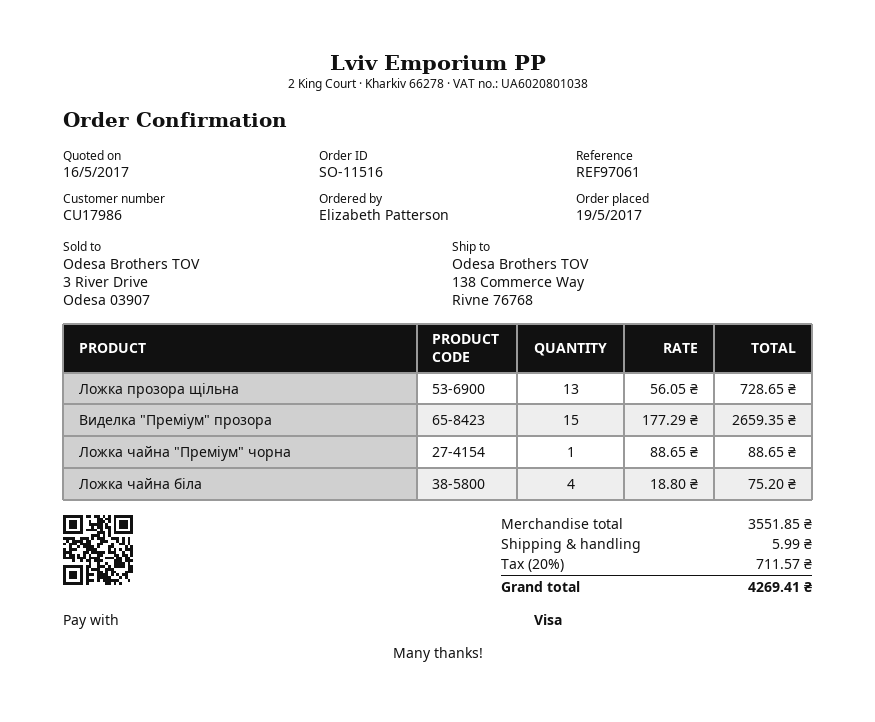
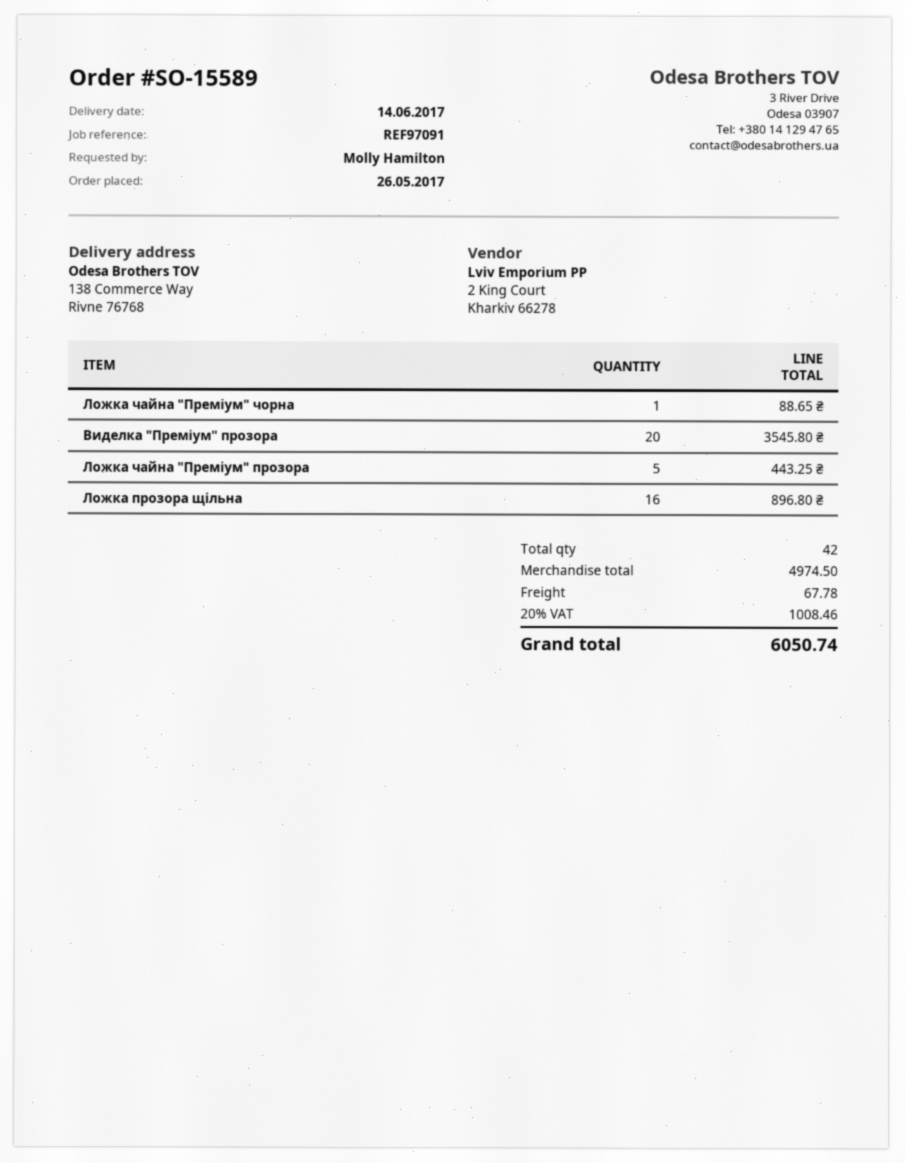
order number: SO-11516 -> SO-15589
order date: 2017-05-19 -> 2017-05-26
reference: REF97061 -> REF97091
ordered by: Elizabeth Patterson -> Molly Hamilton
Ложка прозора щільна: 13 for 728.65 -> 16 for 896.80
Виделка "Преміум" прозора: 15 for 2659.35 -> 20 for 3545.80
Ложка чайна біла: 4 for 75.20 -> none
Ложка чайна "Преміум" прозора: none -> 5 for 443.25
subtotal: 3551.85 -> 4974.50
shipping: 5.99 -> 67.78
tax: 20% = 711.57 -> 20% = 1008.46
total: 4269.41 -> 6050.74

